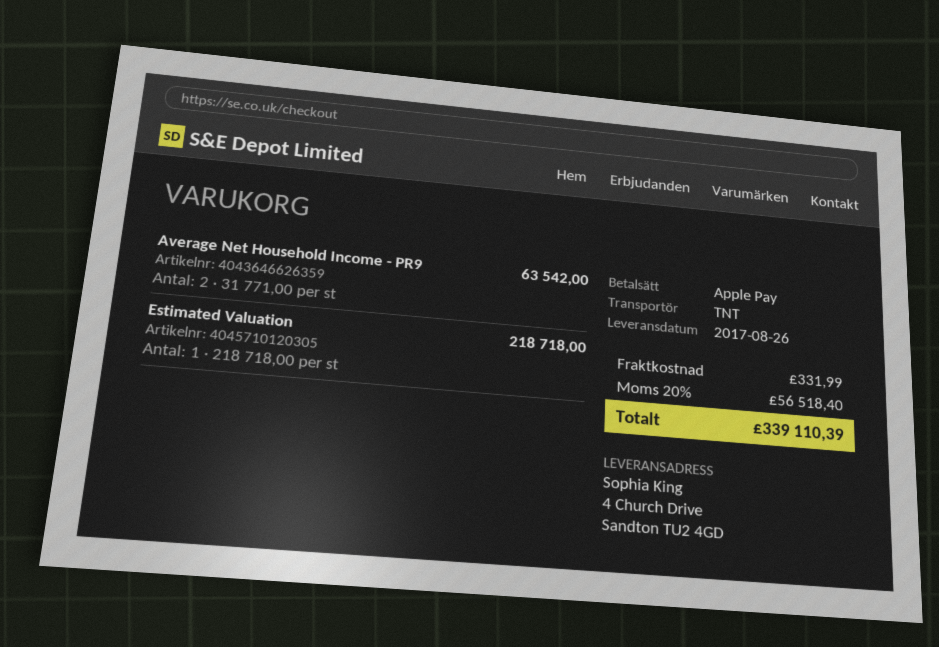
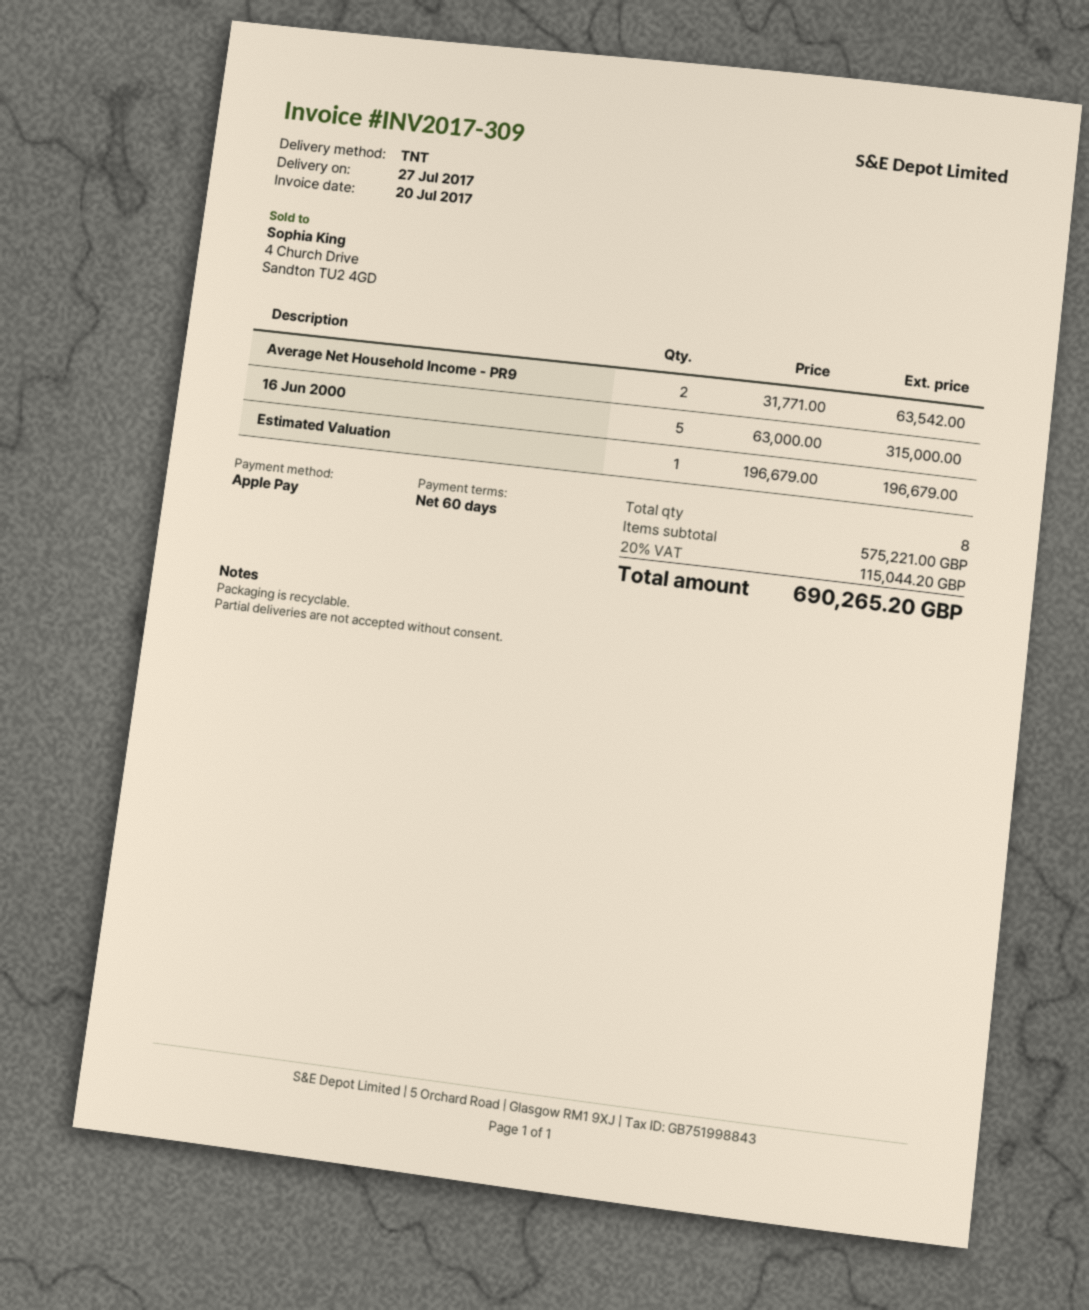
delivery date: 2017-08-26 -> 2017-07-27
Estimated Valuation: 1 x 218718.00 = 218718.00 -> 1 x 196679.00 = 196679.00
16 Jun 2000: none -> 5 x 63000.00 = 315000.00
shipping: 331.99 -> none
tax: 20% = 56518.40 -> 20% = 115044.20
total: 339110.39 -> 690265.20

